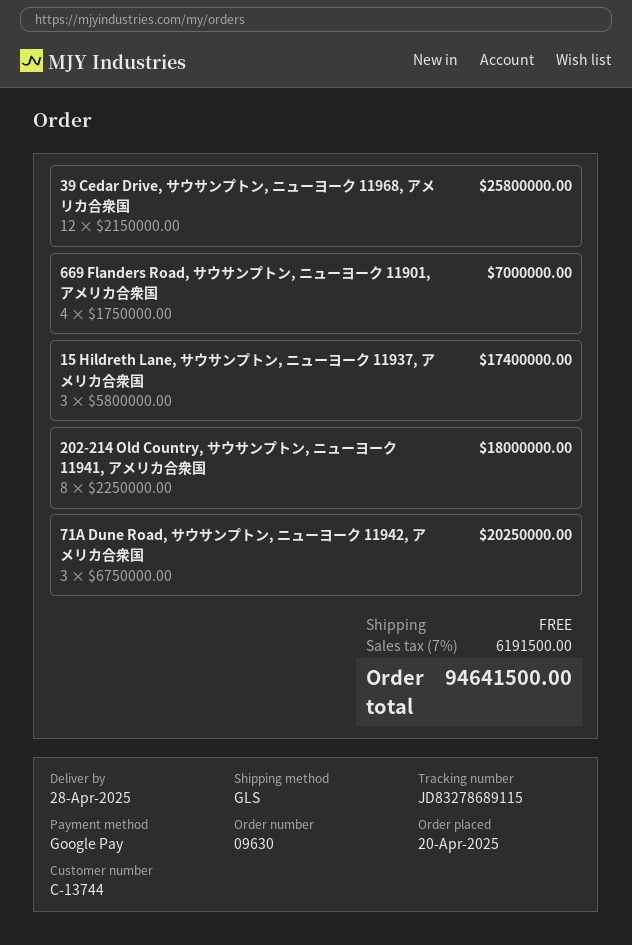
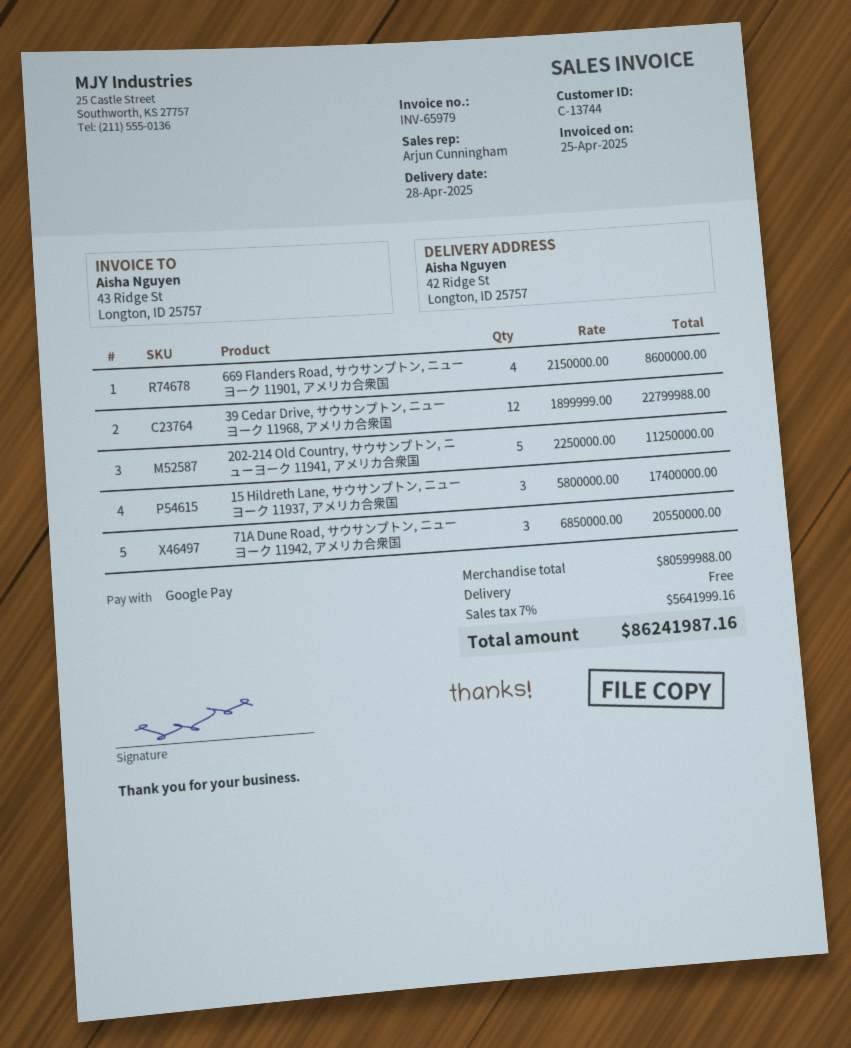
39 Cedar Drive, サウサンプトン, ニューヨーク 11968, アメリカ合衆国: 12 x 2150000.00 = 25800000.00 -> 12 x 1899999.00 = 22799988.00
669 Flanders Road, サウサンプトン, ニューヨーク 11901, アメリカ合衆国: 4 x 1750000.00 = 7000000.00 -> 4 x 2150000.00 = 8600000.00
202-214 Old Country, サウサンプトン, ニューヨーク 11941, アメリカ合衆国: 8 x 2250000.00 = 18000000.00 -> 5 x 2250000.00 = 11250000.00
71A Dune Road, サウサンプトン, ニューヨーク 11942, アメリカ合衆国: 3 x 6750000.00 = 20250000.00 -> 3 x 6850000.00 = 20550000.00
tax: 7% = 6191500.00 -> 7% = 5641999.16
total: 94641500.00 -> 86241987.16

